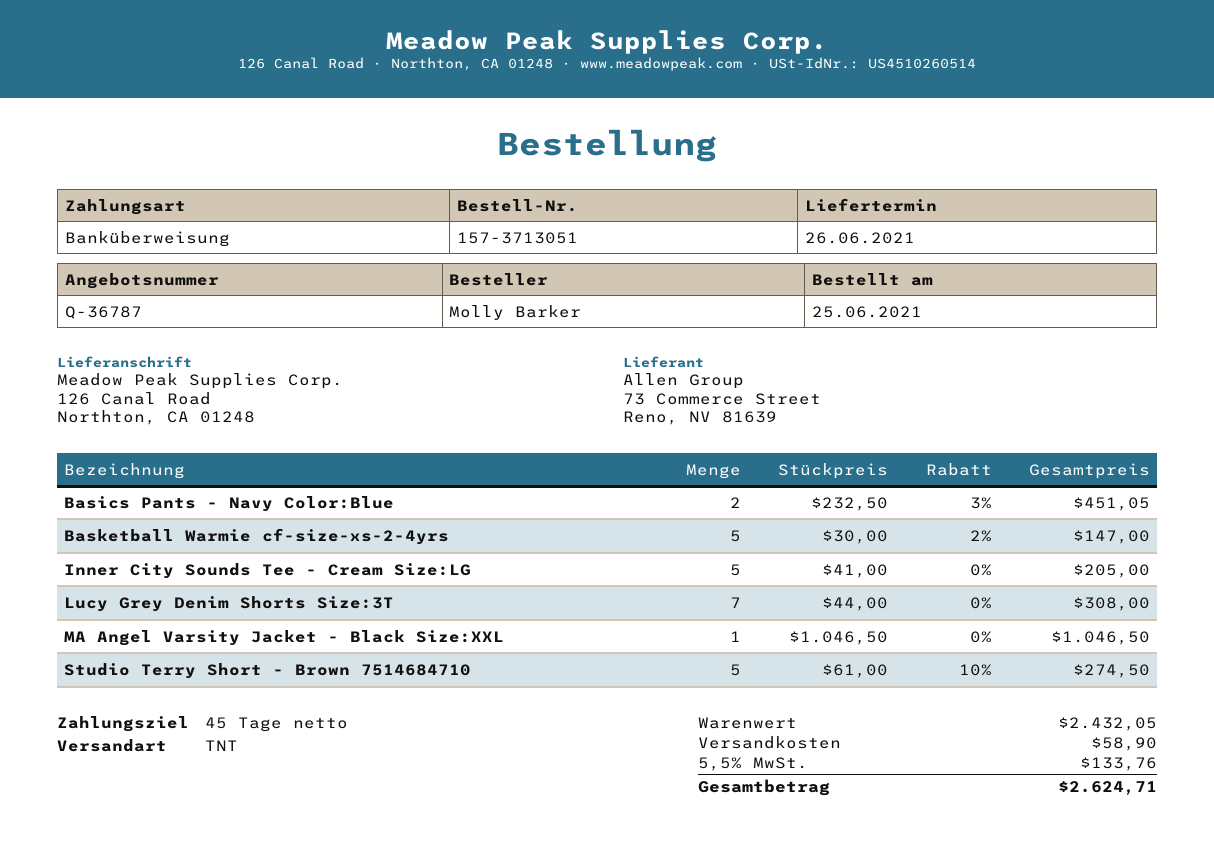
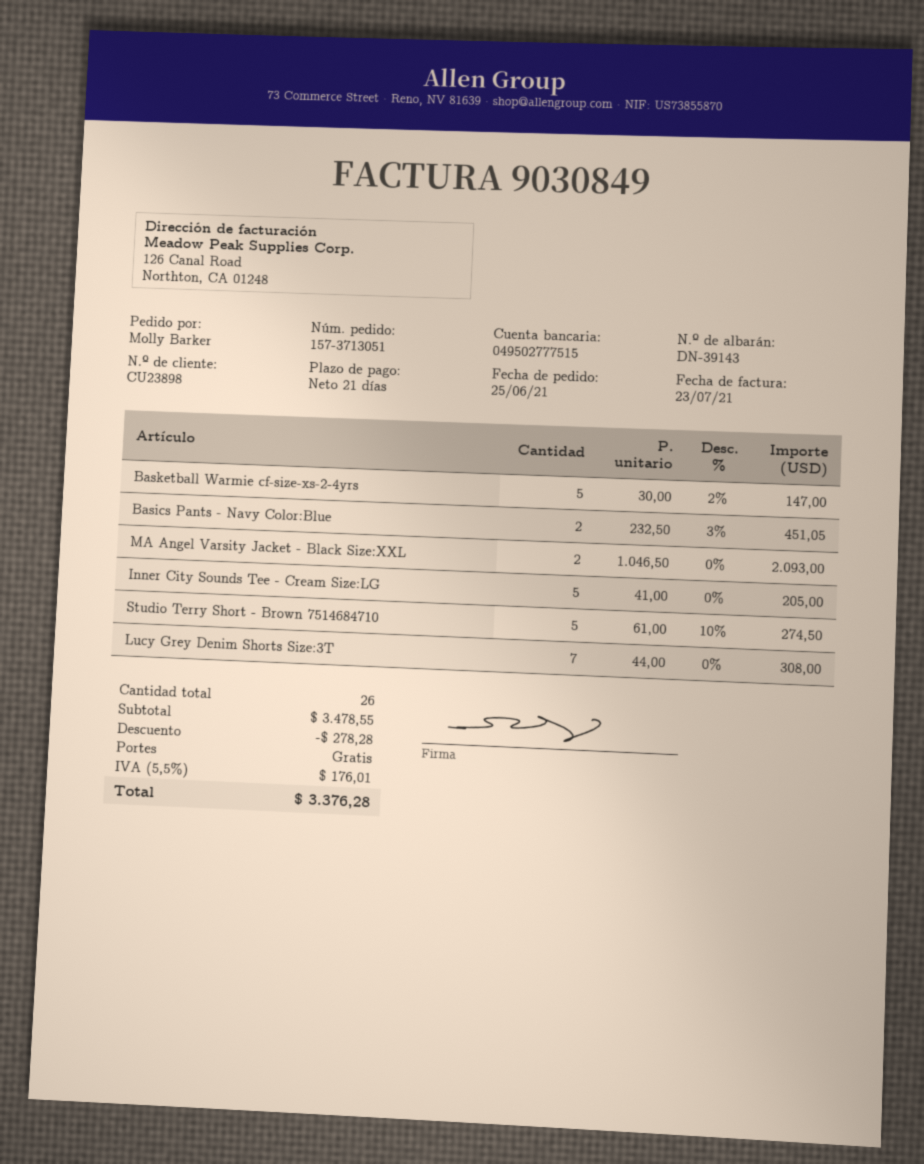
payment terms: 45 days -> 21 days
MA Angel Varsity Jacket - Black Size:XXL: 1 x 1046.50 = 1046.50 -> 2 x 1046.50 = 2093.00
subtotal: 2432.05 -> 3478.55
discount: none -> 278.28
shipping: 58.90 -> 0.00
tax: 5.5% = 133.76 -> 5.5% = 176.01
total: 2624.71 -> 3376.28

